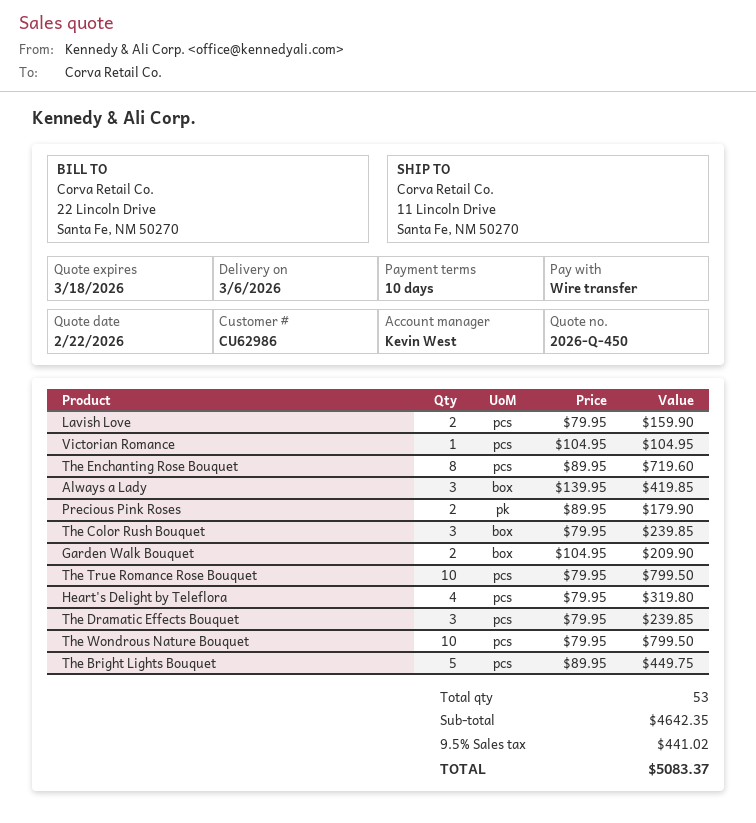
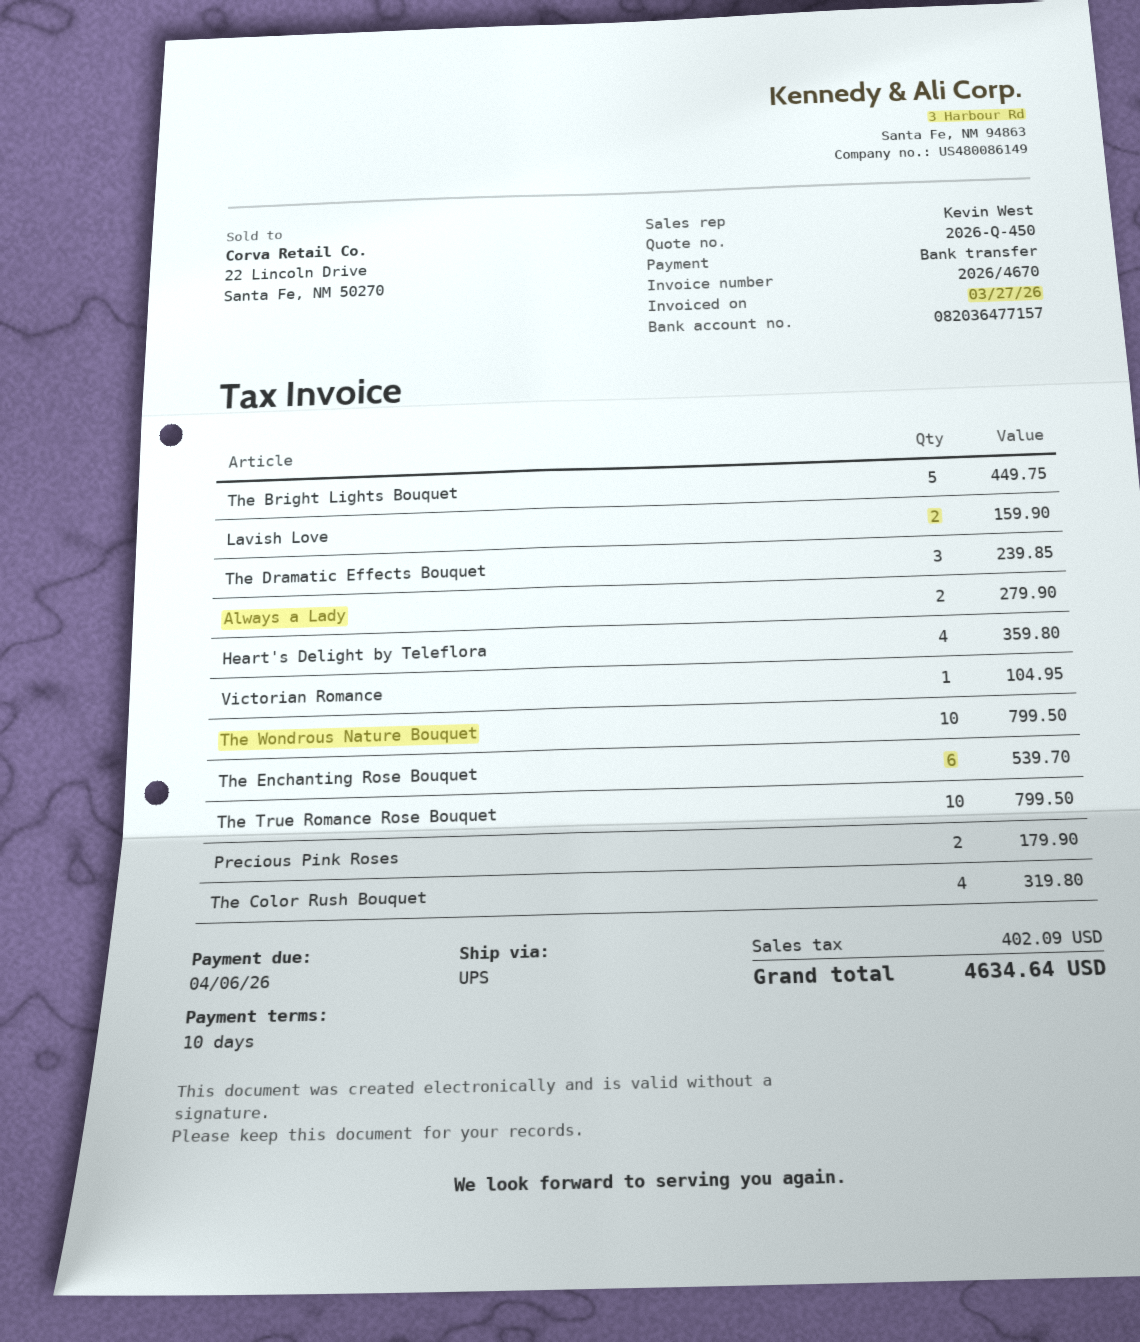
The Enchanting Rose Bouquet: 8 for 719.60 -> 6 for 539.70
Always a Lady: 3 for 419.85 -> 2 for 279.90
The Color Rush Bouquet: 3 for 239.85 -> 4 for 319.80
Garden Walk Bouquet: 2 for 209.90 -> none
Heart's Delight by Teleflora: 4 for 319.80 -> 4 for 359.80
tax: 441.02 -> 402.09
total: 5083.37 -> 4634.64

